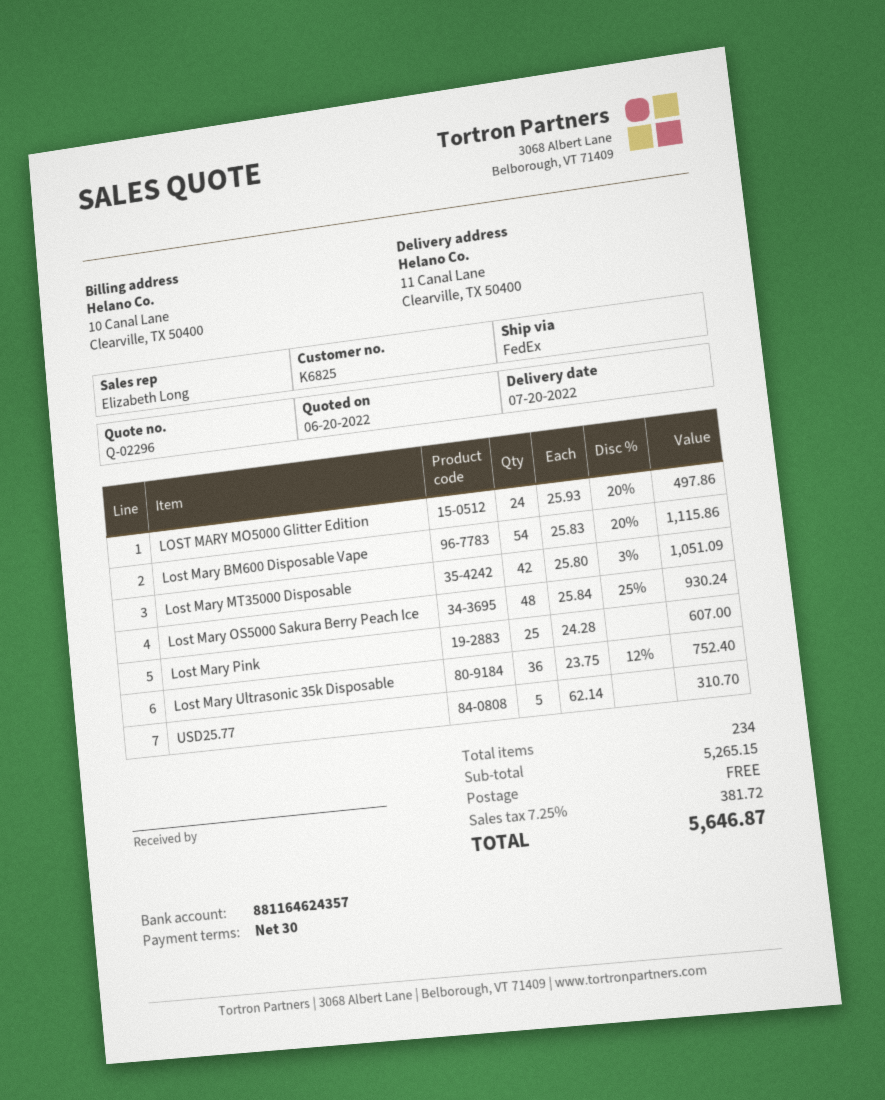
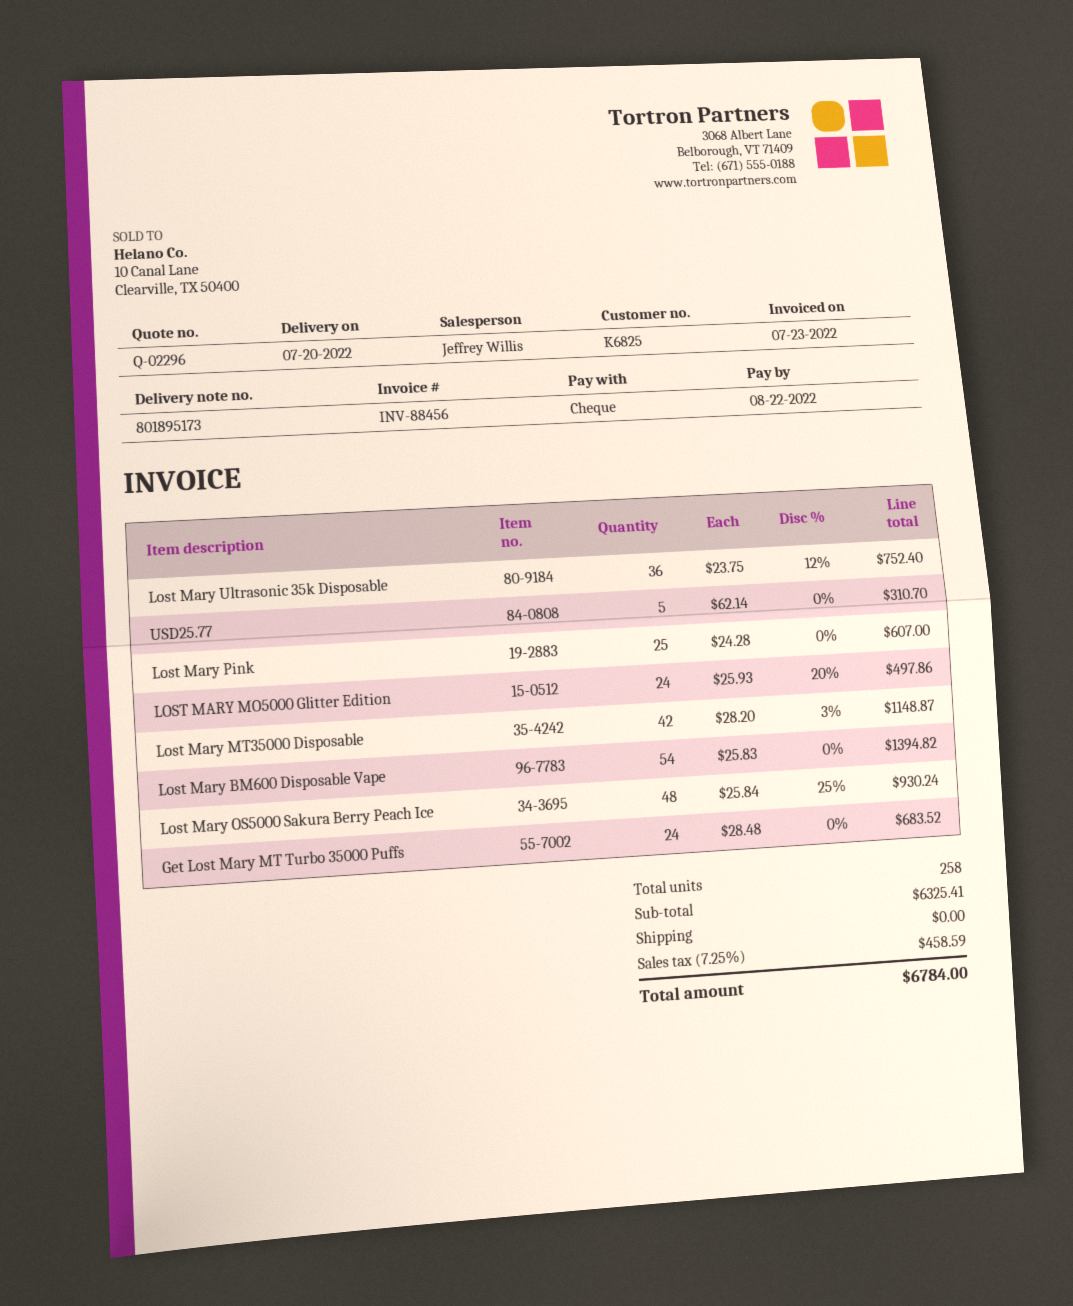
sales rep: Elizabeth Long -> Jeffrey Willis
Lost Mary BM600 Disposable Vape: 54 x 25.83 - 20% = 1115.86 -> 54 x 25.83 = 1394.82
Lost Mary MT35000 Disposable: 42 x 25.80 - 3% = 1051.09 -> 42 x 28.20 - 3% = 1148.87
Get Lost Mary MT Turbo 35000 Puffs: none -> 24 x 28.48 = 683.52
total quantity: 234 -> 258
subtotal: 5265.15 -> 6325.41
tax: 7.25% = 381.72 -> 7.25% = 458.59
total: 5646.87 -> 6784.00

